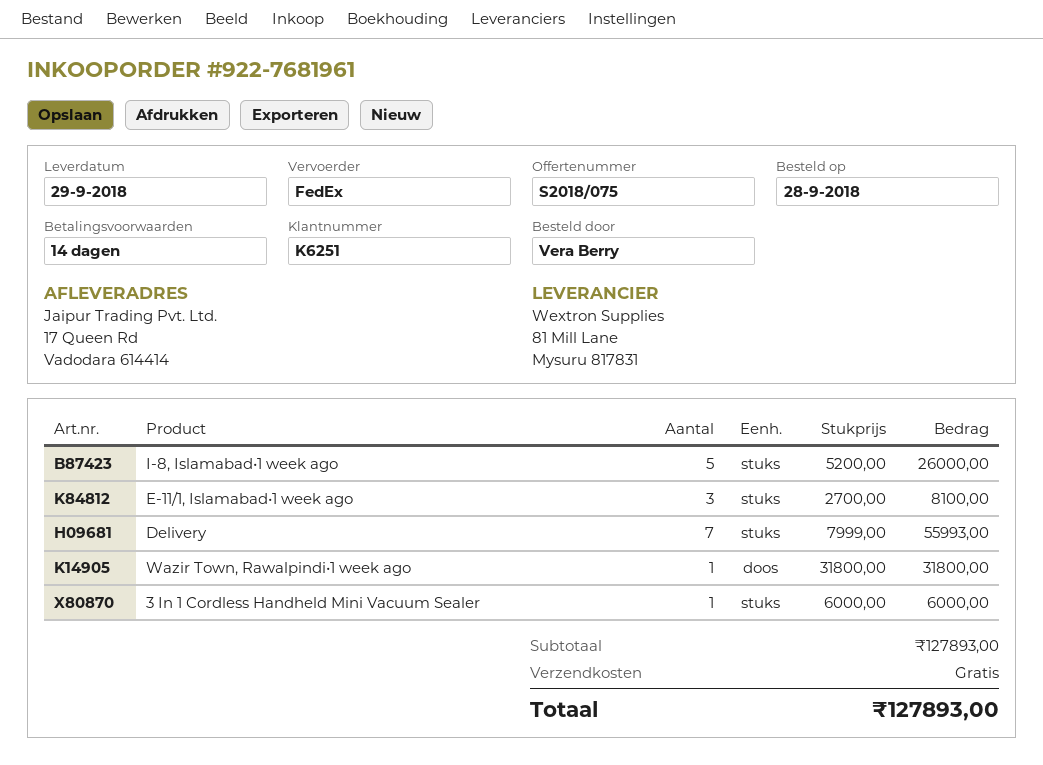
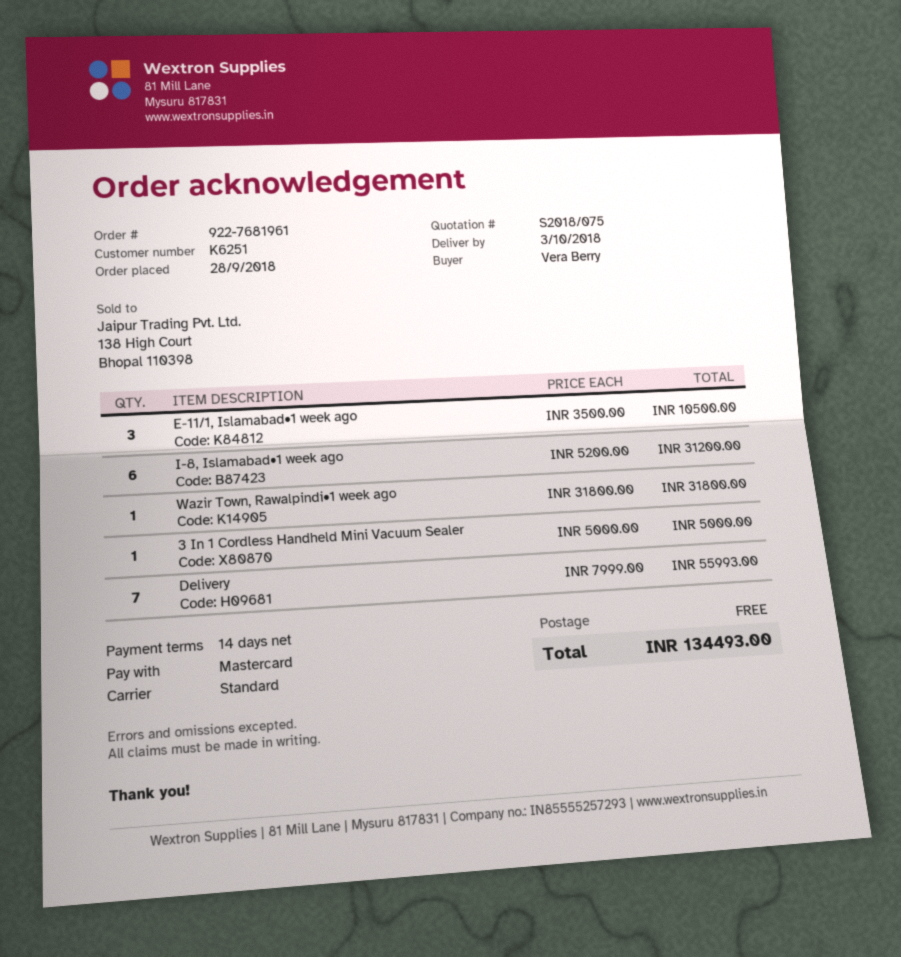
delivery date: 2018-09-29 -> 2018-10-03
shipping method: FedEx -> standard
I-8, Islamabad•1 week ago: 5 x 5200.00 = 26000.00 -> 6 x 5200.00 = 31200.00
E-11/1, Islamabad•1 week ago: 3 x 2700.00 = 8100.00 -> 3 x 3500.00 = 10500.00
3 In 1 Cordless Handheld Mini Vacuum Sealer: 1 x 6000.00 = 6000.00 -> 1 x 5000.00 = 5000.00
total: 127893.00 -> 134493.00

